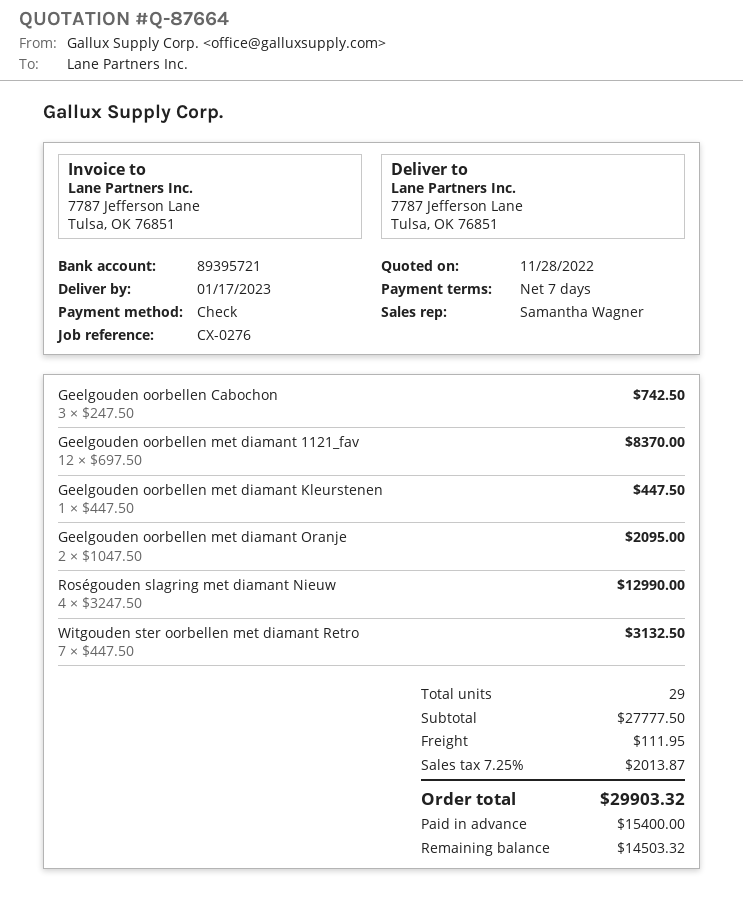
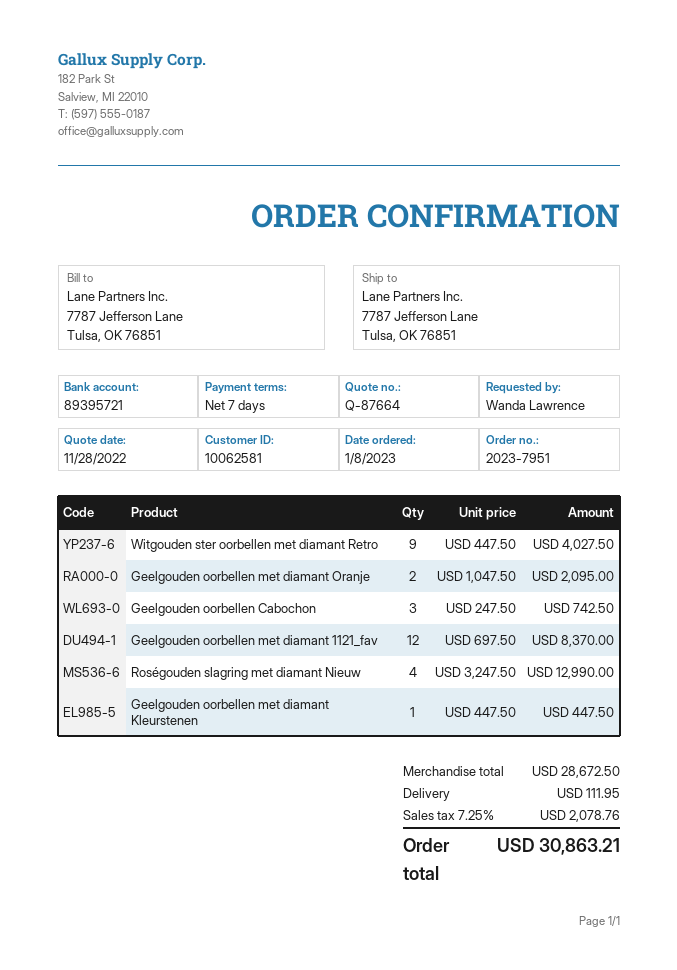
Witgouden ster oorbellen met diamant Retro: 7 x 447.50 = 3132.50 -> 9 x 447.50 = 4027.50
subtotal: 27777.50 -> 28672.50
tax: 7.25% = 2013.87 -> 7.25% = 2078.76
total: 29903.32 -> 30863.21

